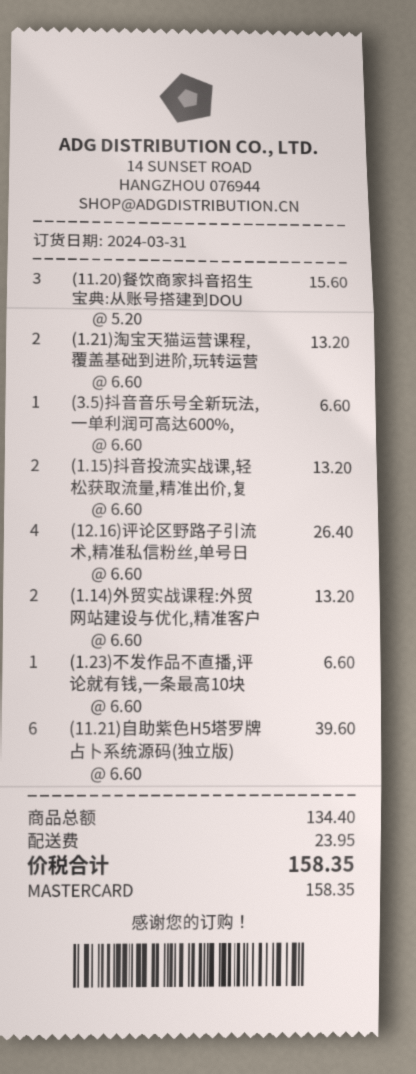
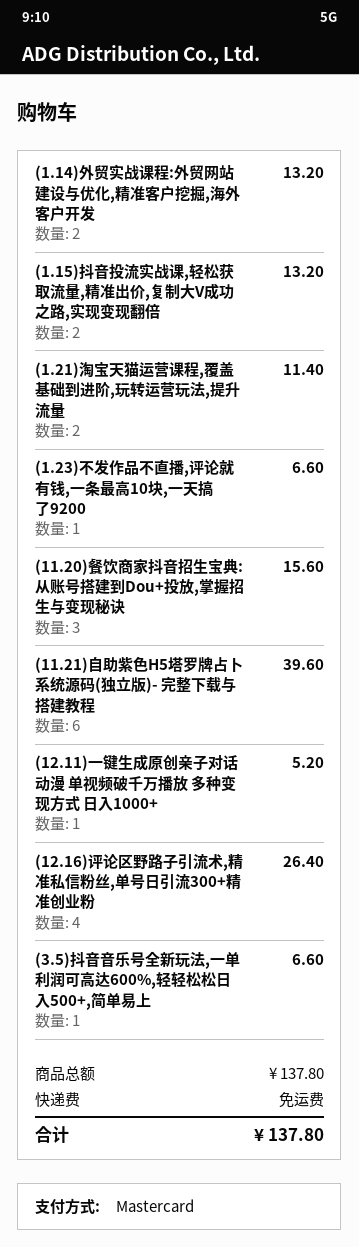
(1.21)淘宝天猫运营课程,覆盖基础到进阶,玩转运营: 2 for 13.20 -> 2 for 11.40
(12.11)一键生成原创亲子对话动漫 单视频破千万播放 多种变现方式 日入1000+: none -> 1 for 5.20
subtotal: 134.40 -> 137.80
shipping: 23.95 -> 0.00
total: 158.35 -> 137.80

